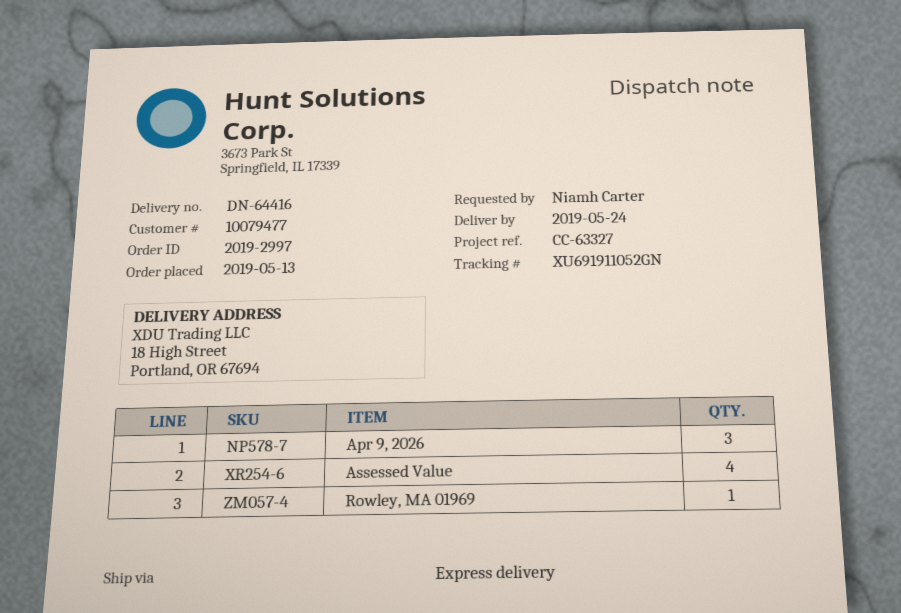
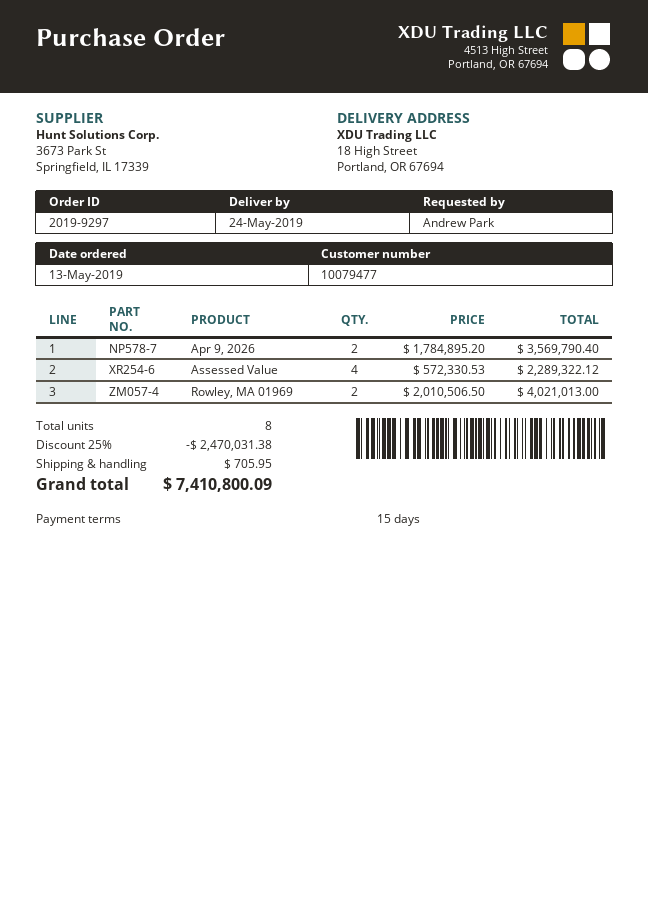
order number: 2019-2997 -> 2019-9297
ordered by: Niamh Carter -> Andrew Park
Apr 9, 2026: 3 -> 2
Rowley, MA 01969: 1 -> 2

